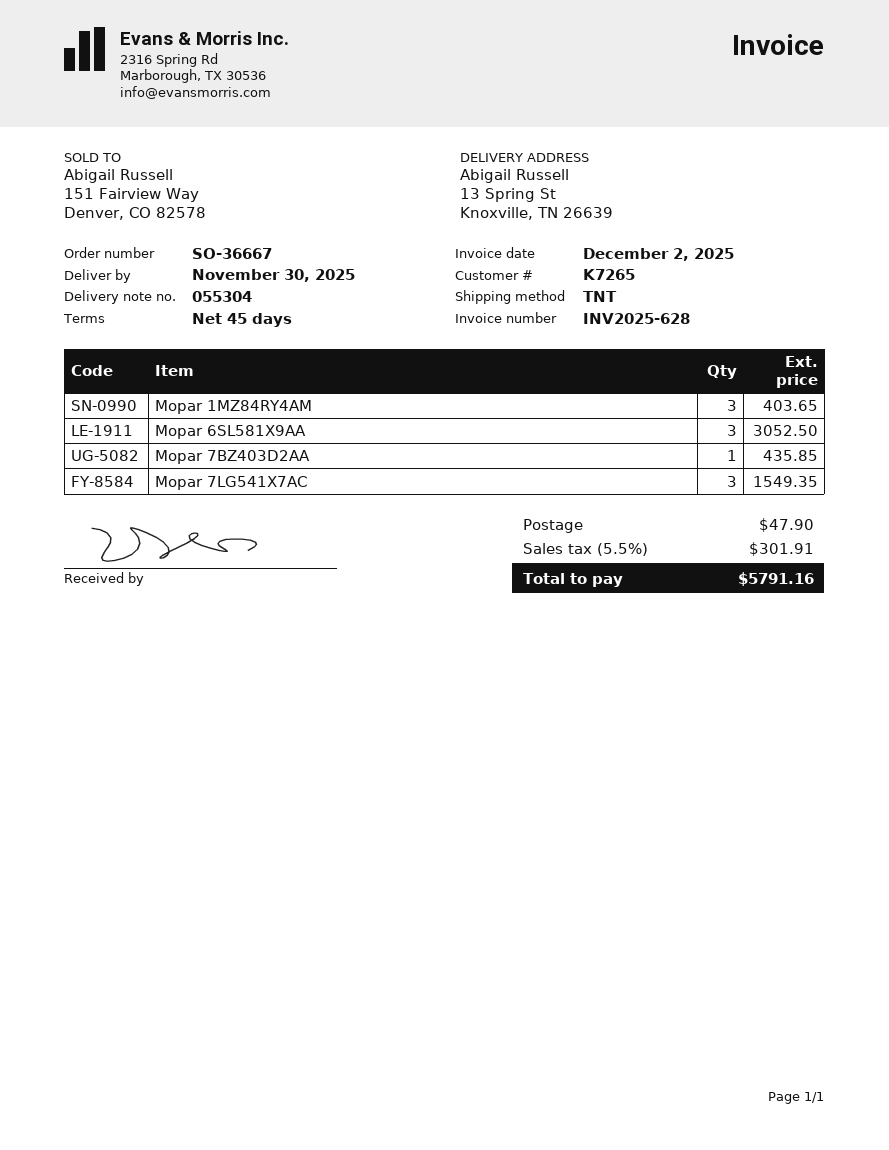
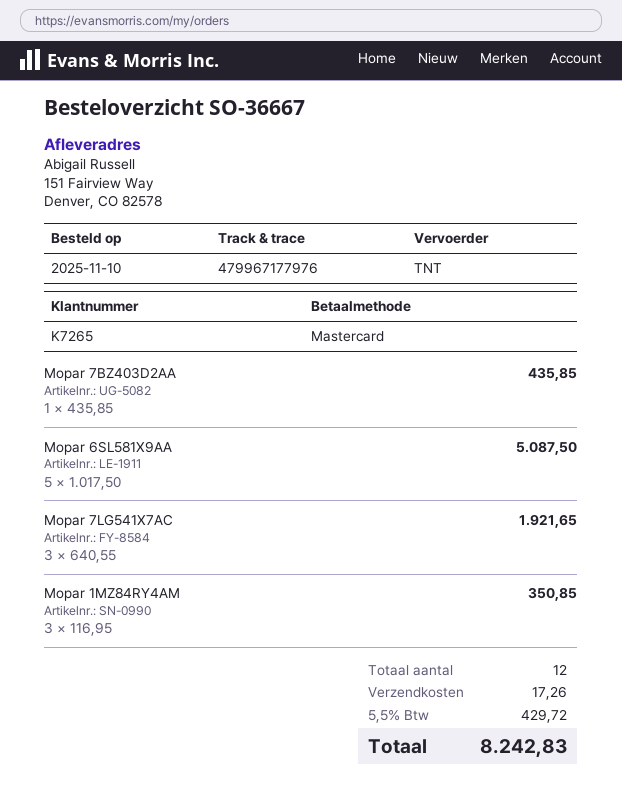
ship to: 13 Spring St, Knoxville, TN 26639 -> 151 Fairview Way, Denver, CO 82578
Mopar 1MZ84RY4AM: 3 for 403.65 -> 3 for 350.85
Mopar 6SL581X9AA: 3 for 3052.50 -> 5 for 5087.50
Mopar 7LG541X7AC: 3 for 1549.35 -> 3 for 1921.65
shipping: 47.90 -> 17.26
tax: 5.5% = 301.91 -> 5.5% = 429.72
total: 5791.16 -> 8242.83

